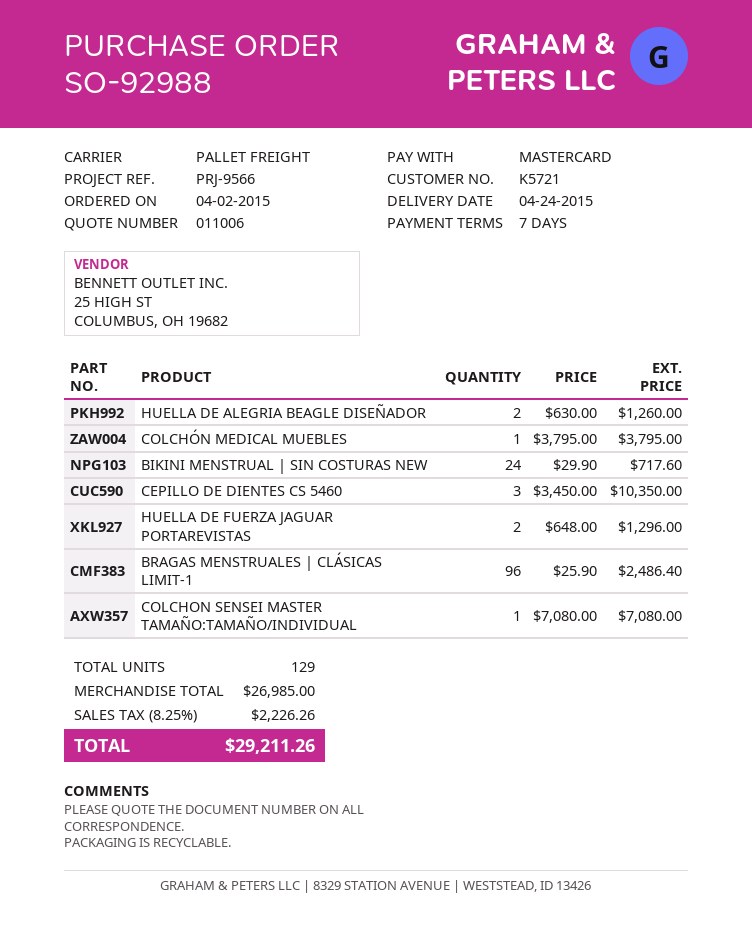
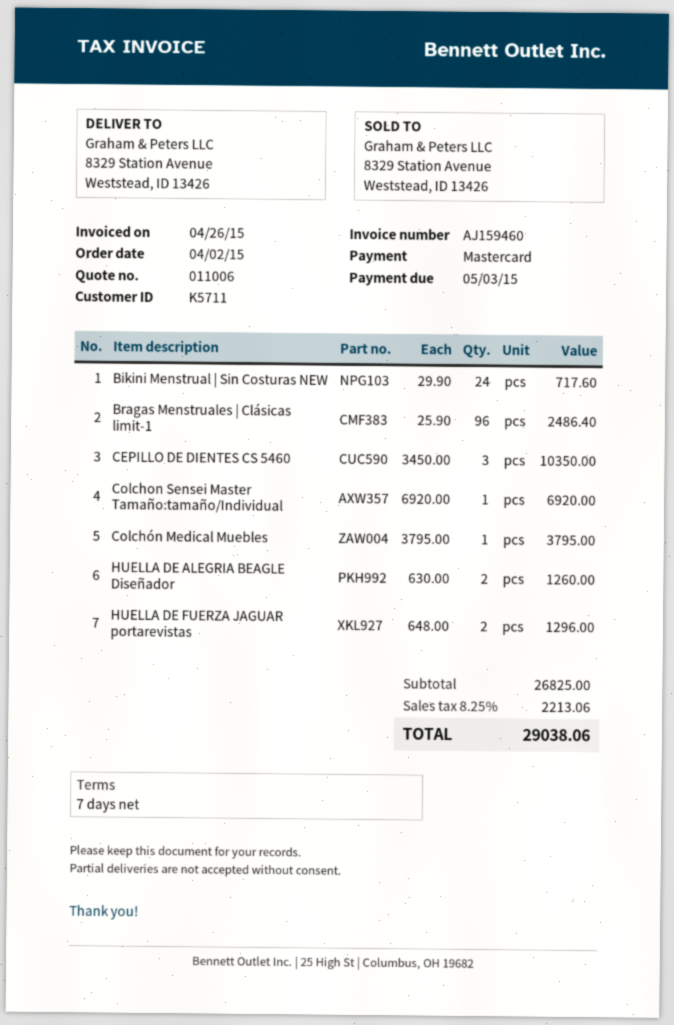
customer number: K5721 -> K5711
COLCHON SENSEI MASTER TAMAÑO:TAMAÑO/INDIVIDUAL: 1 x 7080.00 = 7080.00 -> 1 x 6920.00 = 6920.00
subtotal: 26985.00 -> 26825.00
tax: 8.25% = 2226.26 -> 8.25% = 2213.06
total: 29211.26 -> 29038.06

